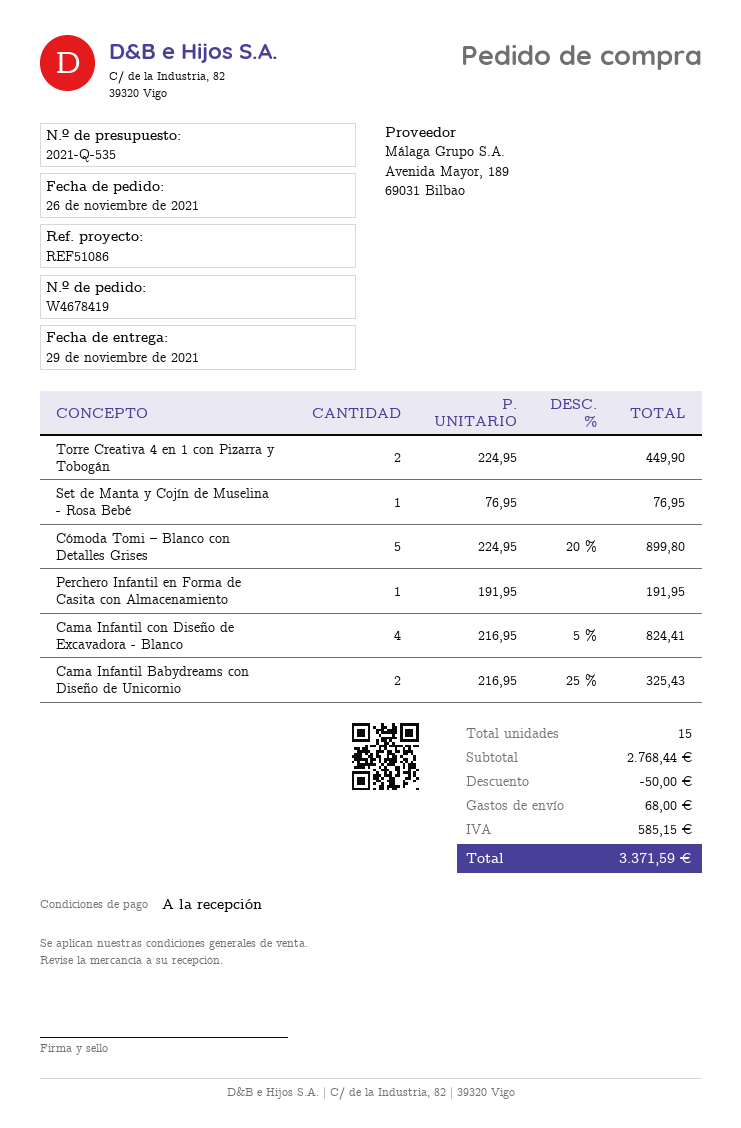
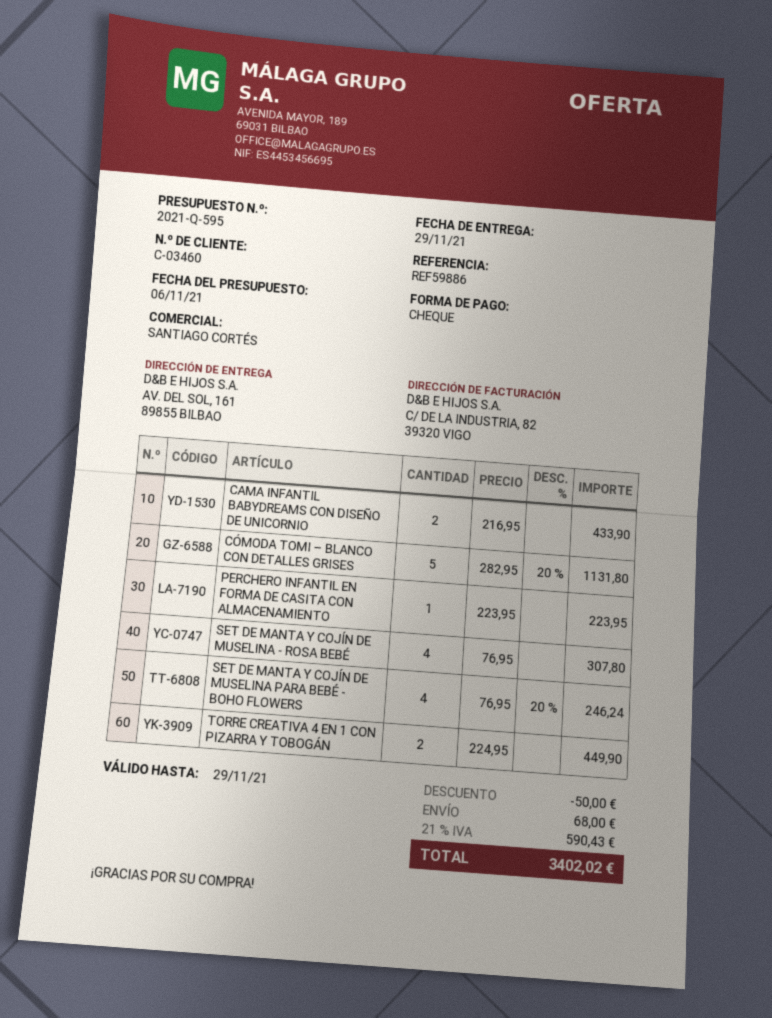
quote number: 2021-Q-535 -> 2021-Q-595
reference: REF51086 -> REF59886
Set de Manta y Cojín de Muselina - Rosa Bebé: 1 x 76.95 = 76.95 -> 4 x 76.95 = 307.80
Cómoda Tomi – Blanco con Detalles Grises: 5 x 224.95 - 20% = 899.80 -> 5 x 282.95 - 20% = 1131.80
Perchero Infantil en Forma de Casita con Almacenamiento: 1 x 191.95 = 191.95 -> 1 x 223.95 = 223.95
Cama Infantil con Diseño de Excavadora - Blanco: 4 x 216.95 - 5% = 824.41 -> none
Cama Infantil Babydreams con Diseño de Unicornio: 2 x 216.95 - 25% = 325.43 -> 2 x 216.95 = 433.90
SET DE MANTA Y COJÍN DE MUSELINA PARA BEBÉ - BOHO FLOWERS: none -> 4 x 76.95 - 20% = 246.24
tax: 585.15 -> 590.43
total: 3371.59 -> 3402.02

